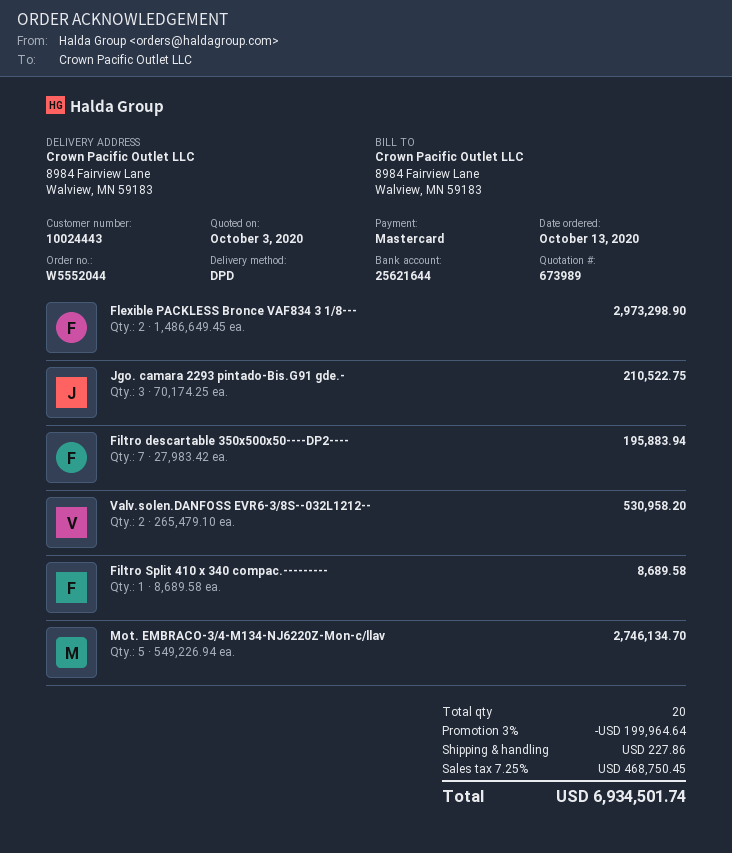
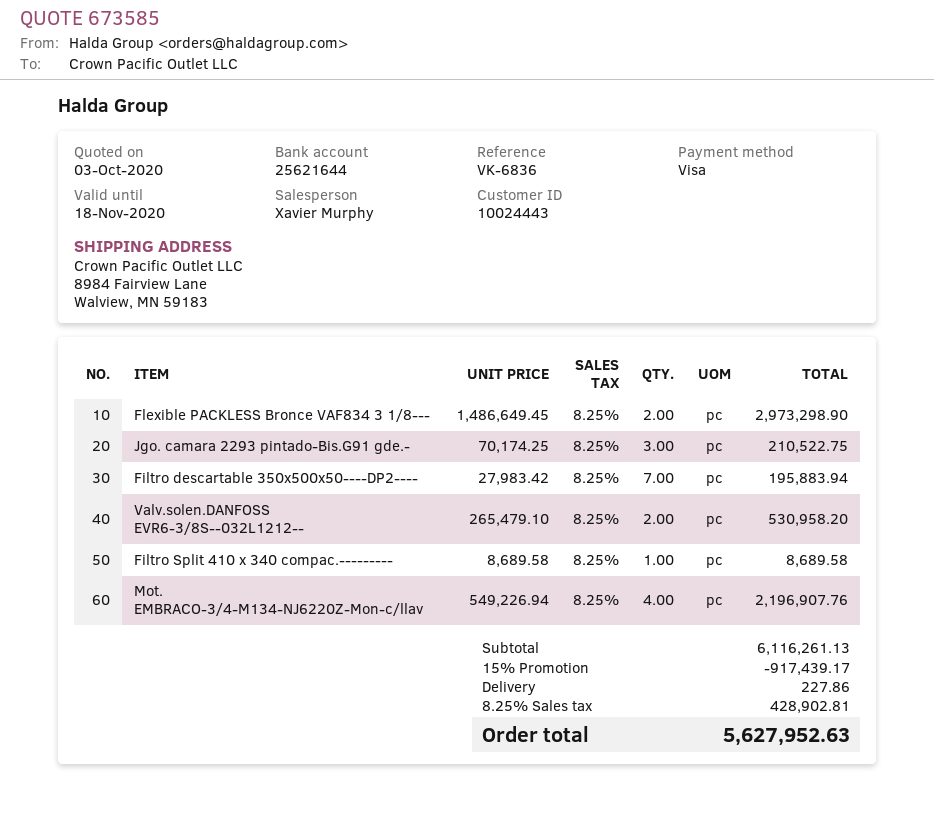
quote number: 673989 -> 673585
payment method: Mastercard -> Visa
Mot. EMBRACO-3/4-M134-NJ6220Z-Mon-c/llav: 5 x 549226.94 = 2746134.70 -> 4 x 549226.94 = 2196907.76
discount: 3% = 199964.64 -> 15% = 917439.17
tax: 7.25% = 468750.45 -> 8.25% = 428902.81
total: 6934501.74 -> 5627952.63

